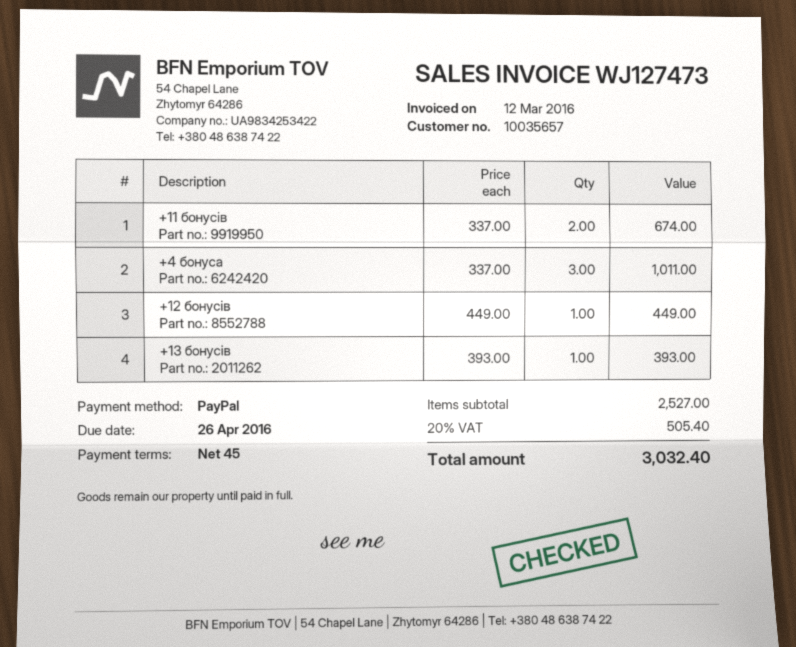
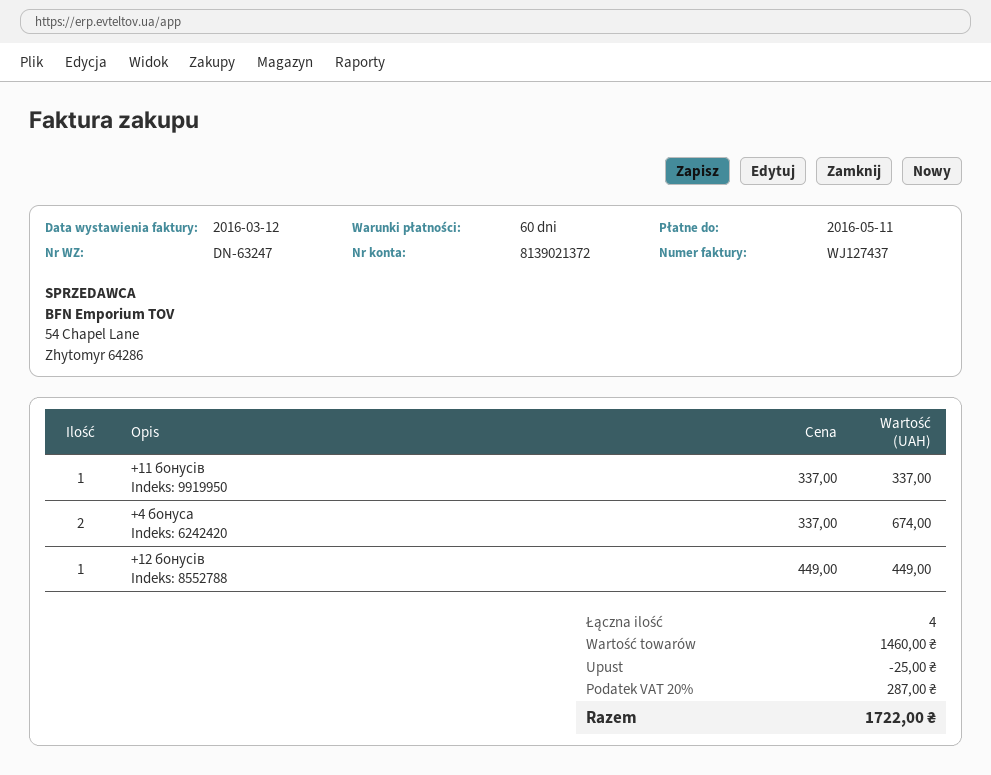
invoice number: WJ127473 -> WJ127437
payment terms: 45 days -> 60 days
due date: 2016-04-26 -> 2016-05-11
+11 бонусів: 2 x 337.00 = 674.00 -> 1 x 337.00 = 337.00
+4 бонуса: 3 x 337.00 = 1011.00 -> 2 x 337.00 = 674.00
+13 бонусів: 1 x 393.00 = 393.00 -> none
subtotal: 2527.00 -> 1460.00
discount: none -> 25.00
tax: 20% = 505.40 -> 20% = 287.00
total: 3032.40 -> 1722.00

